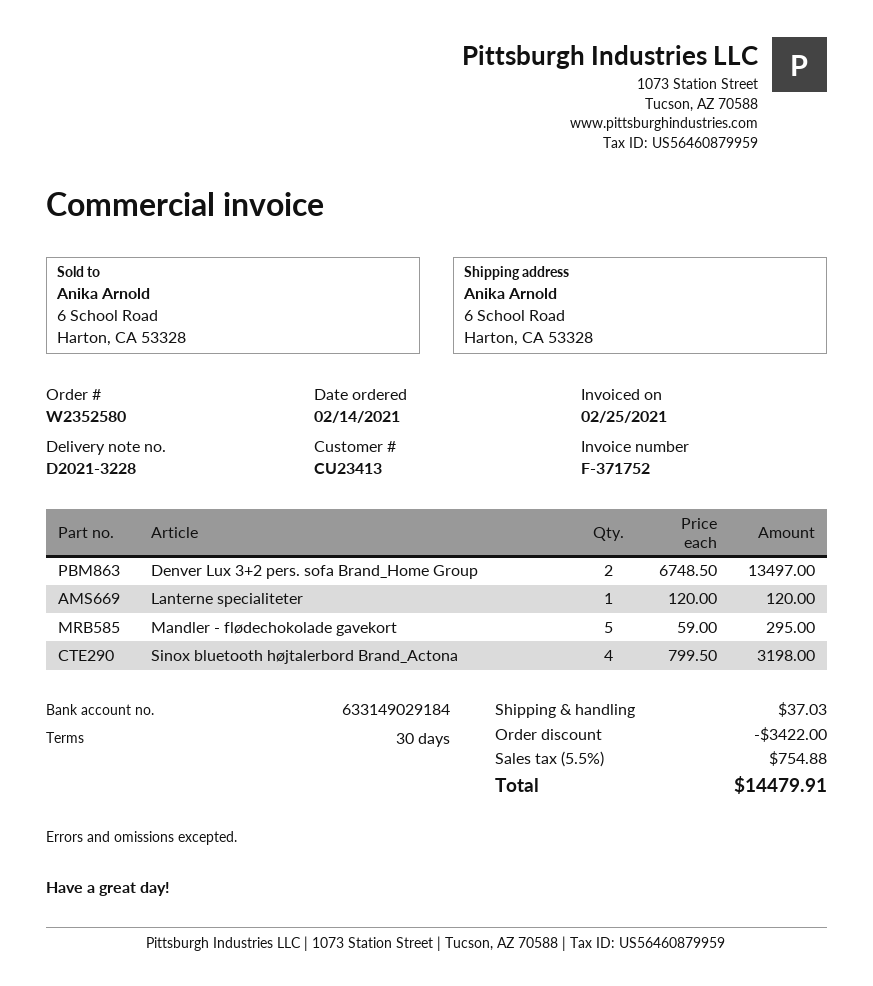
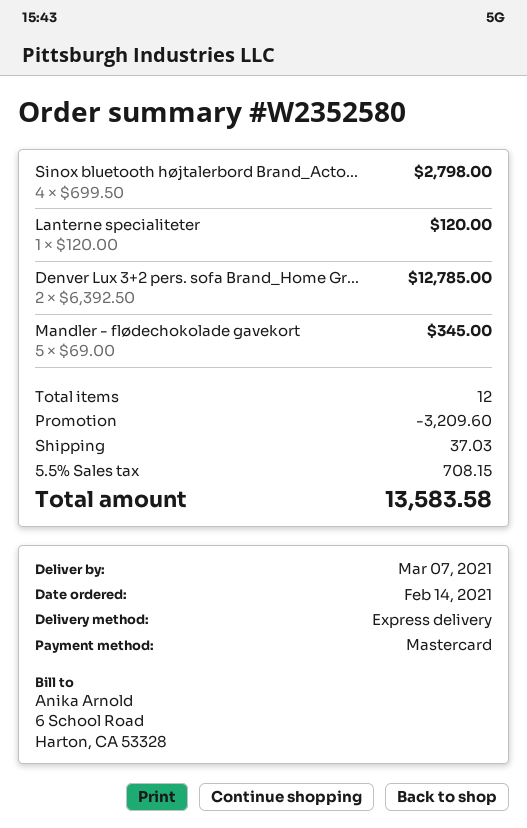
Denver Lux 3+2 pers. sofa Brand_Home Group: 2 x 6748.50 = 13497.00 -> 2 x 6392.50 = 12785.00
Mandler - flødechokolade gavekort: 5 x 59.00 = 295.00 -> 5 x 69.00 = 345.00
Sinox bluetooth højtalerbord Brand_Actona: 4 x 799.50 = 3198.00 -> 4 x 699.50 = 2798.00
discount: 3422.00 -> 3209.60
tax: 5.5% = 754.88 -> 5.5% = 708.15
total: 14479.91 -> 13583.58

